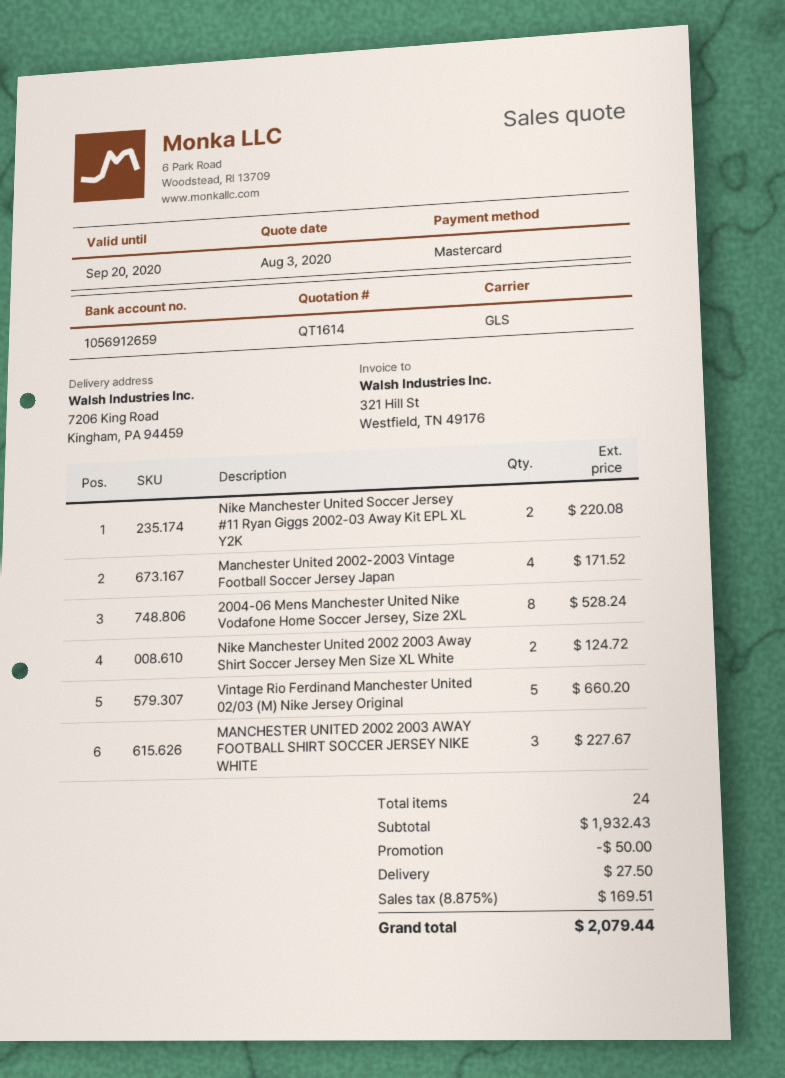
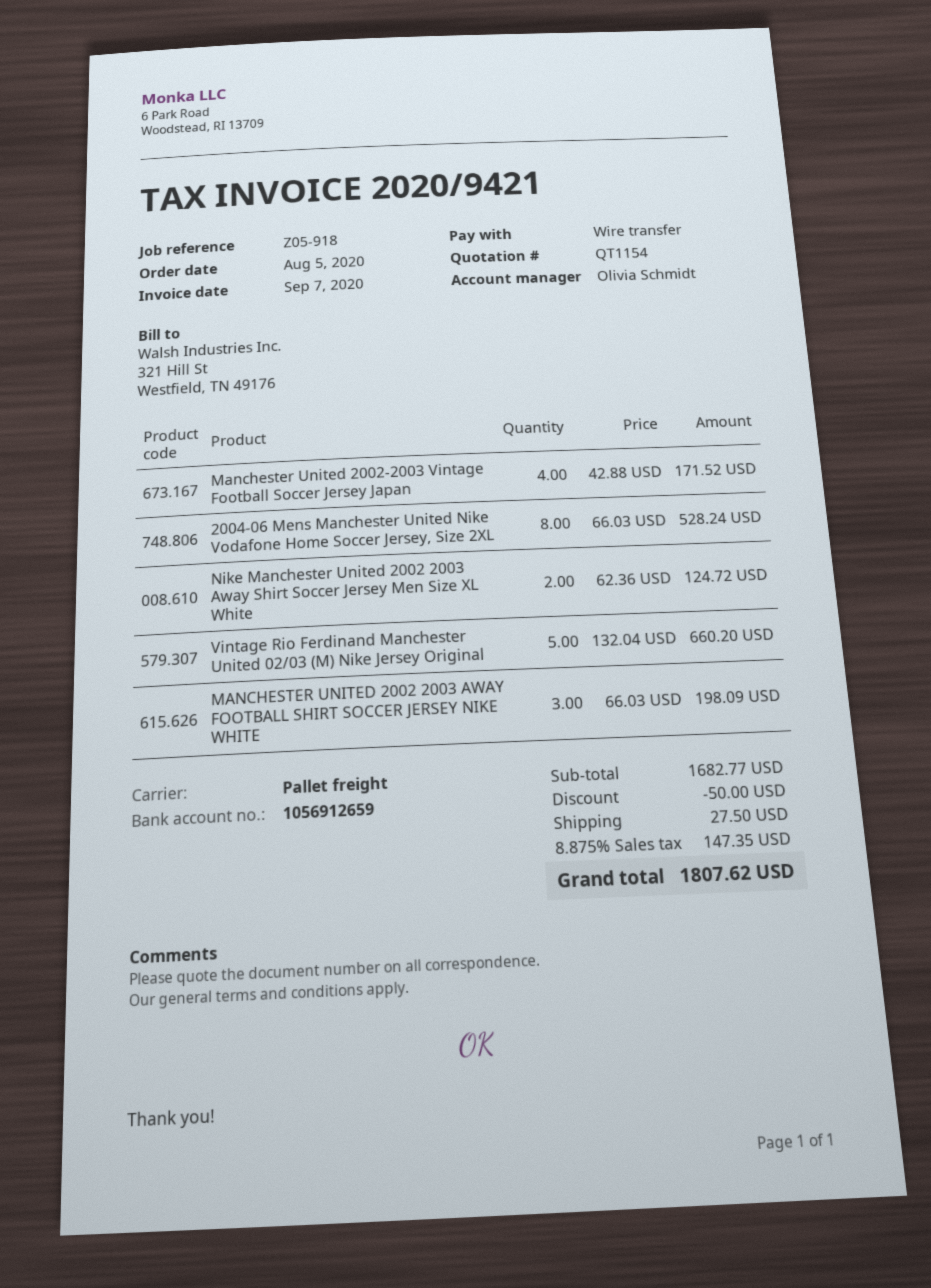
quote number: QT1614 -> QT1154
payment method: Mastercard -> bank transfer
shipping method: GLS -> pallet freight
Nike Manchester United Soccer Jersey #11 Ryan Giggs 2002-03 Away Kit EPL XL Y2K: 2 for 220.08 -> none
MANCHESTER UNITED 2002 2003 AWAY FOOTBALL SHIRT SOCCER JERSEY NIKE WHITE: 3 for 227.67 -> 3 for 198.09
subtotal: 1932.43 -> 1682.77
tax: 8.875% = 169.51 -> 8.875% = 147.35
total: 2079.44 -> 1807.62

